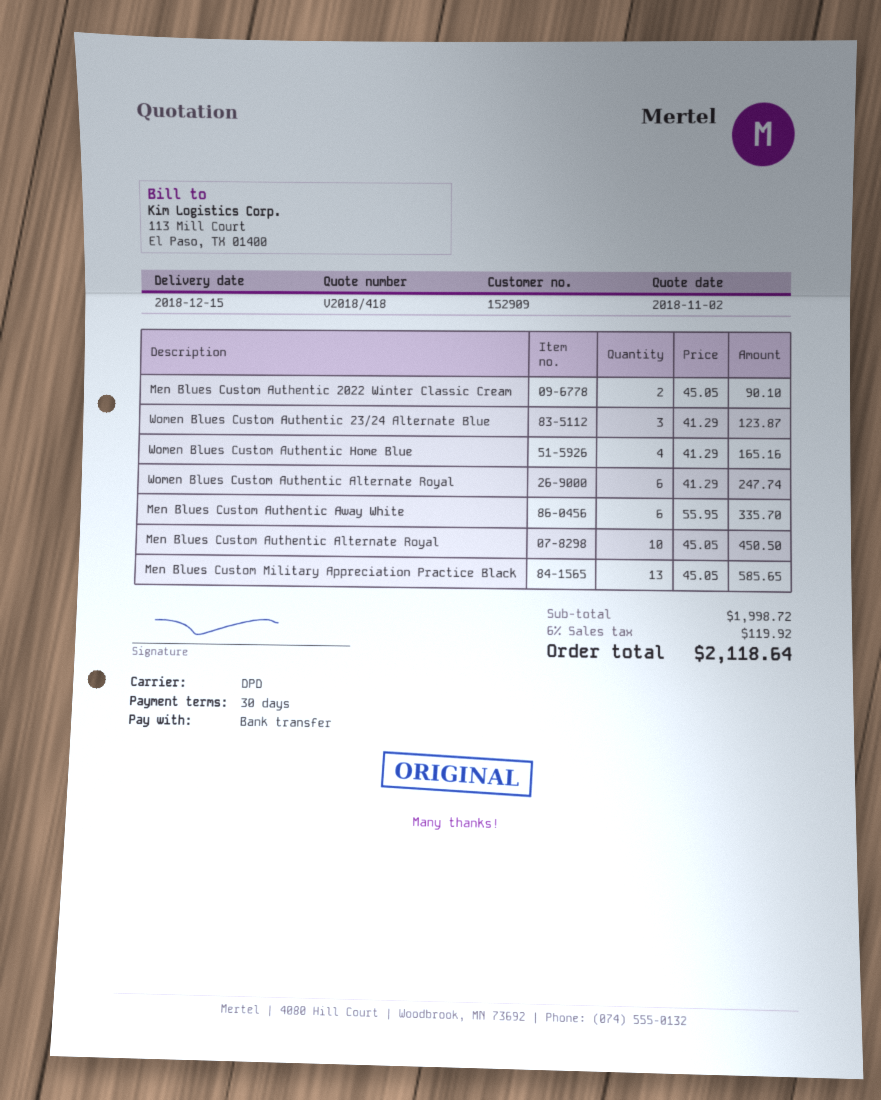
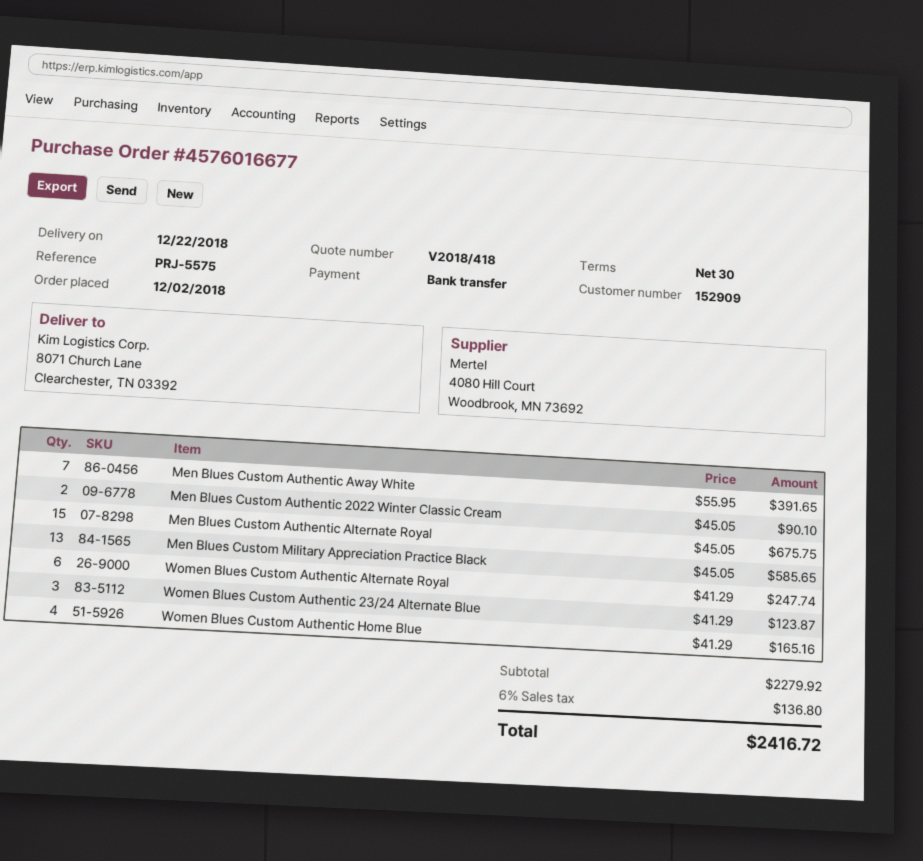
delivery date: 2018-12-15 -> 2018-12-22
Men Blues Custom Authentic Away White: 6 x 55.95 = 335.70 -> 7 x 55.95 = 391.65
Men Blues Custom Authentic Alternate Royal: 10 x 45.05 = 450.50 -> 15 x 45.05 = 675.75
subtotal: 1998.72 -> 2279.92
tax: 6% = 119.92 -> 6% = 136.80
total: 2118.64 -> 2416.72

